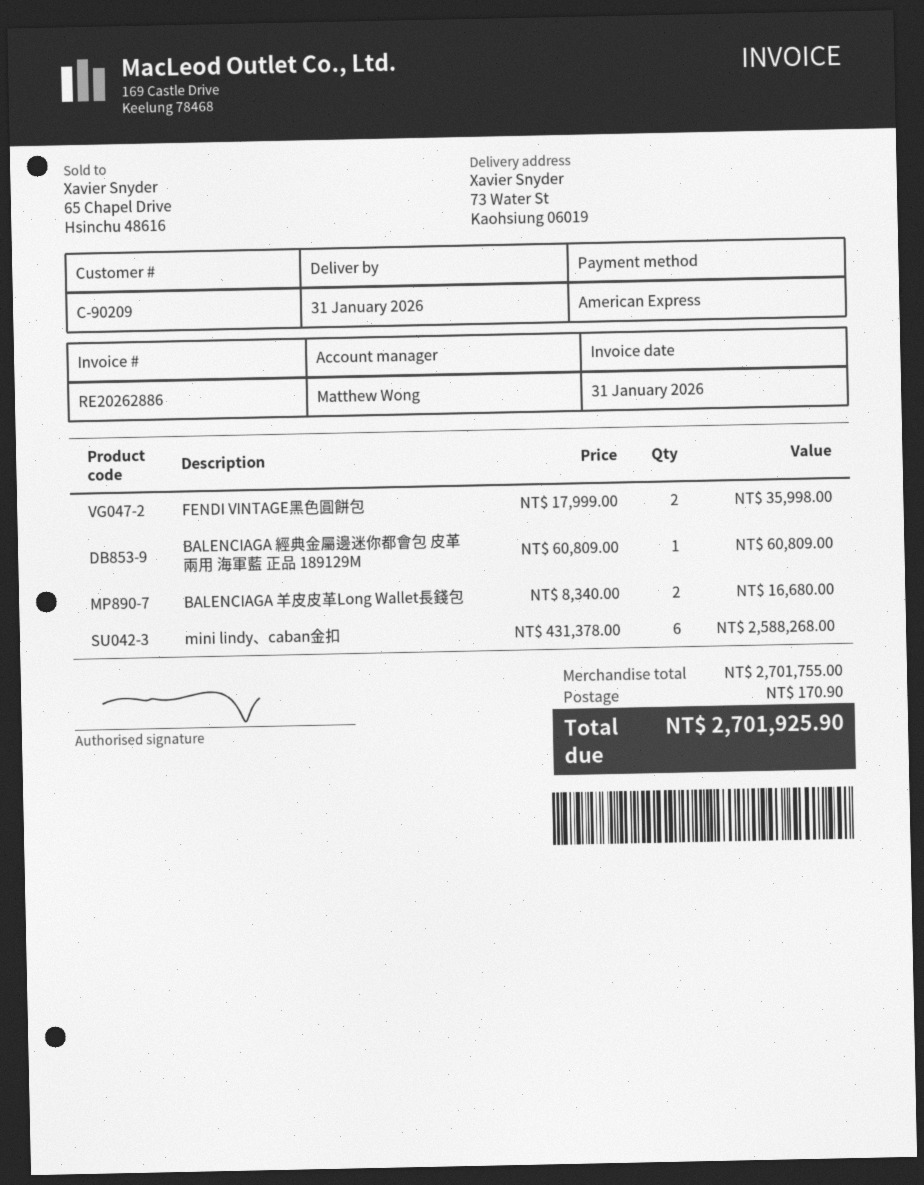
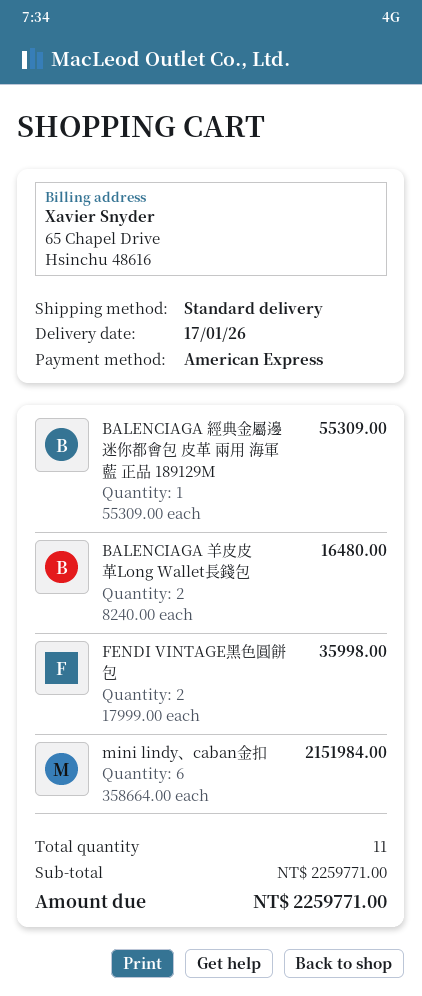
delivery date: 2026-01-31 -> 2026-01-17
BALENCIAGA 經典金屬邊迷你都會包 皮革 兩用 海軍藍 正品 189129M: 1 x 60809.00 = 60809.00 -> 1 x 55309.00 = 55309.00
BALENCIAGA 羊皮皮革Long Wallet長錢包: 2 x 8340.00 = 16680.00 -> 2 x 8240.00 = 16480.00
mini lindy、caban金扣: 6 x 431378.00 = 2588268.00 -> 6 x 358664.00 = 2151984.00
subtotal: 2701755.00 -> 2259771.00
shipping: 170.90 -> none
total: 2701925.90 -> 2259771.00

